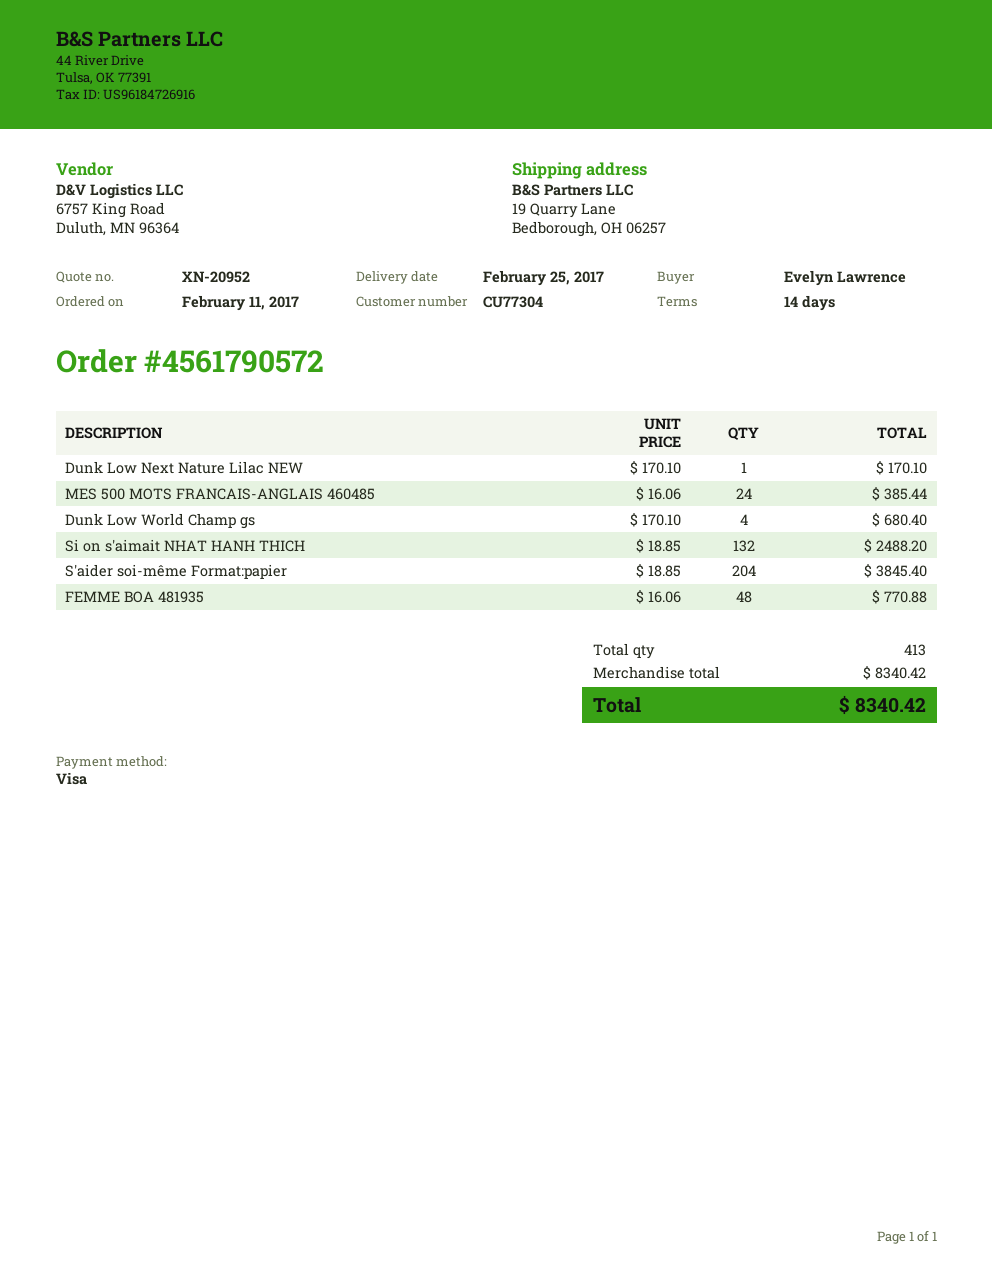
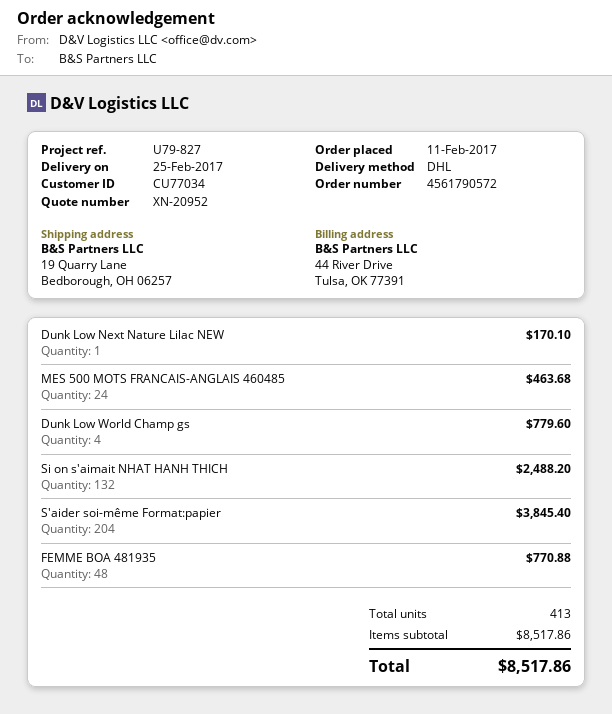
customer number: CU77304 -> CU77034
MES 500 MOTS FRANCAIS-ANGLAIS 460485: 24 for 385.44 -> 24 for 463.68
Dunk Low World Champ gs: 4 for 680.40 -> 4 for 779.60
subtotal: 8340.42 -> 8517.86
total: 8340.42 -> 8517.86

